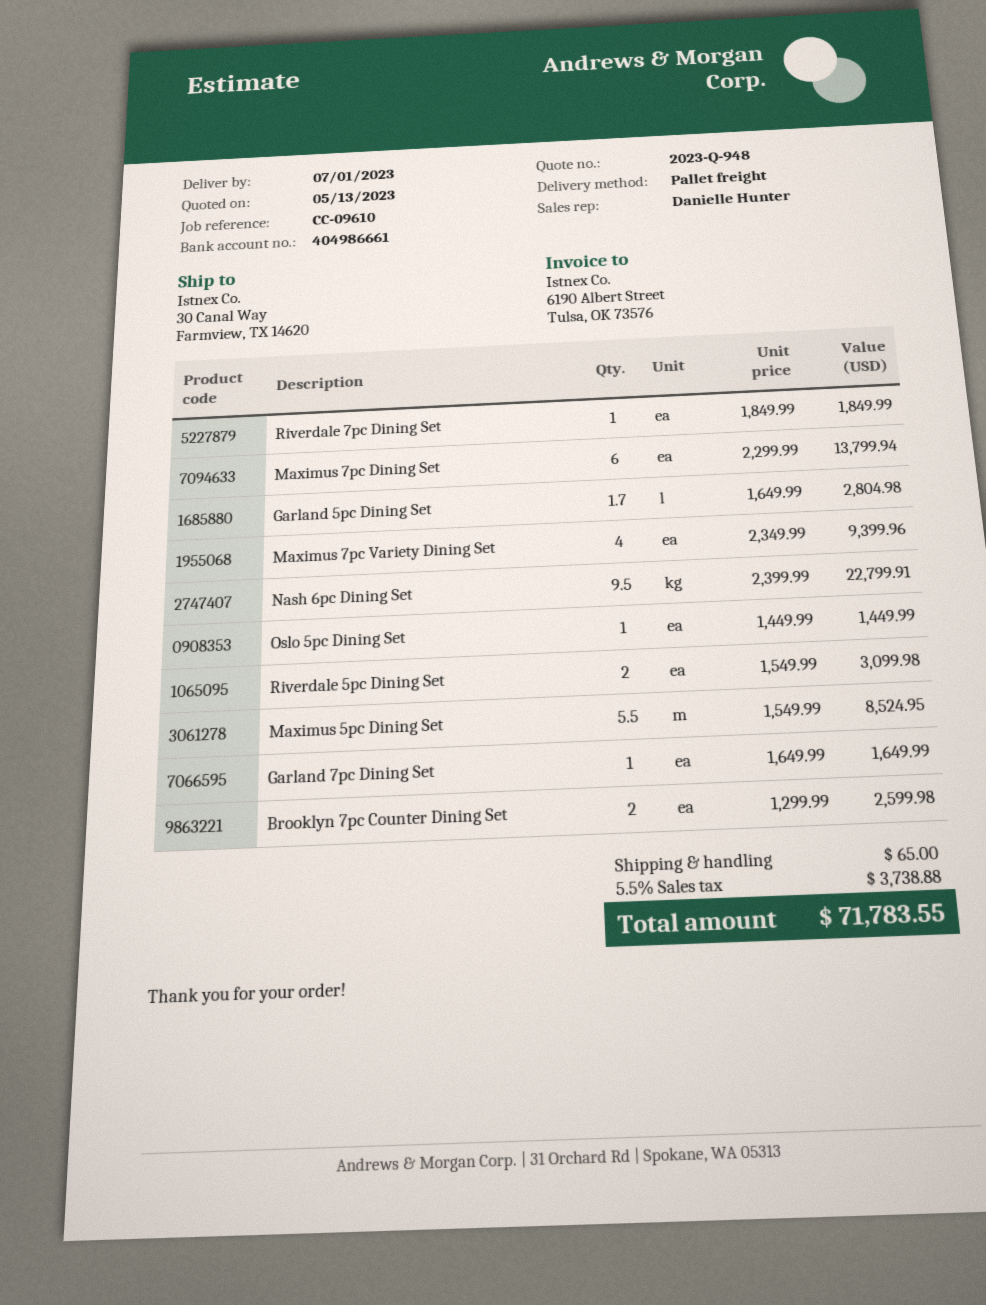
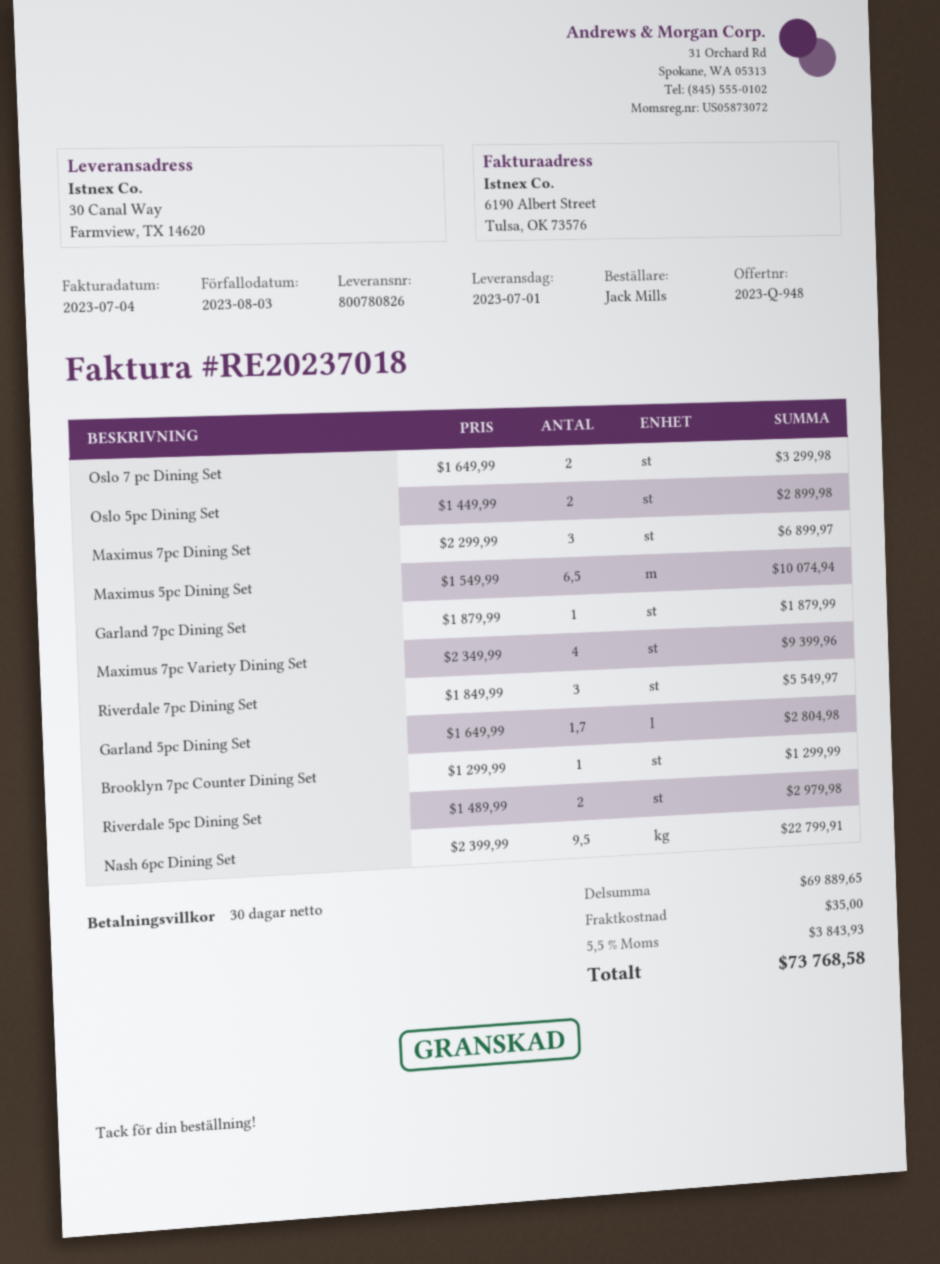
Riverdale 7pc Dining Set: 1 x 1849.99 = 1849.99 -> 3 x 1849.99 = 5549.97
Maximus 7pc Dining Set: 6 x 2299.99 = 13799.94 -> 3 x 2299.99 = 6899.97
Oslo 5pc Dining Set: 1 x 1449.99 = 1449.99 -> 2 x 1449.99 = 2899.98
Riverdale 5pc Dining Set: 2 x 1549.99 = 3099.98 -> 2 x 1489.99 = 2979.98
Maximus 5pc Dining Set: 5.5 x 1549.99 = 8524.95 -> 6.5 x 1549.99 = 10074.94
Garland 7pc Dining Set: 1 x 1649.99 = 1649.99 -> 1 x 1879.99 = 1879.99
Brooklyn 7pc Counter Dining Set: 2 x 1299.99 = 2599.98 -> 1 x 1299.99 = 1299.99
Oslo 7 pc Dining Set: none -> 2 x 1649.99 = 3299.98
shipping: 65.00 -> 35.00
tax: 5.5% = 3738.88 -> 5.5% = 3843.93
total: 71783.55 -> 73768.58

